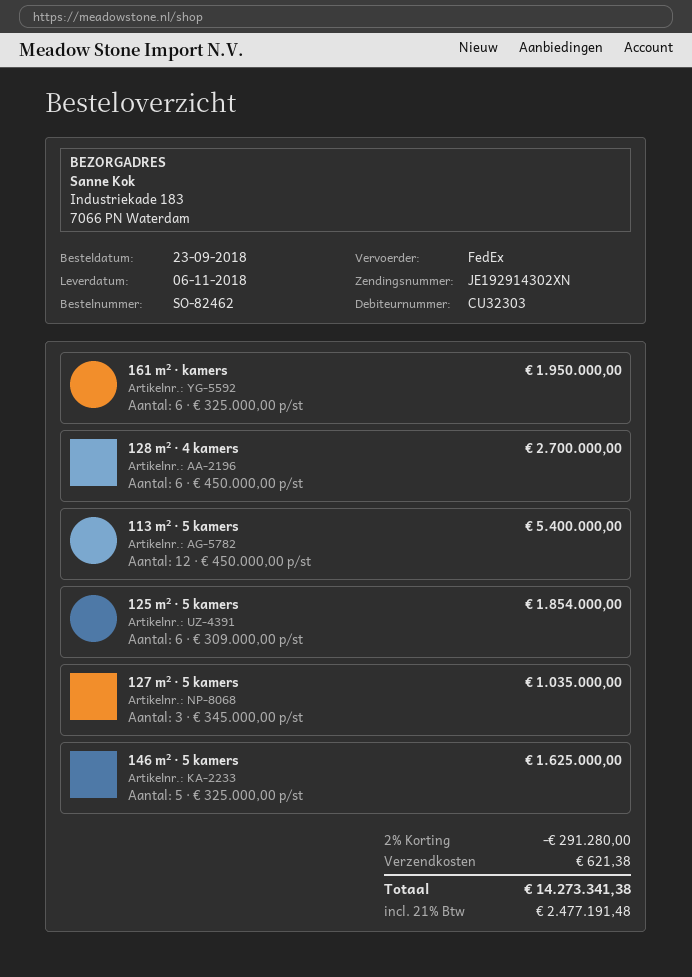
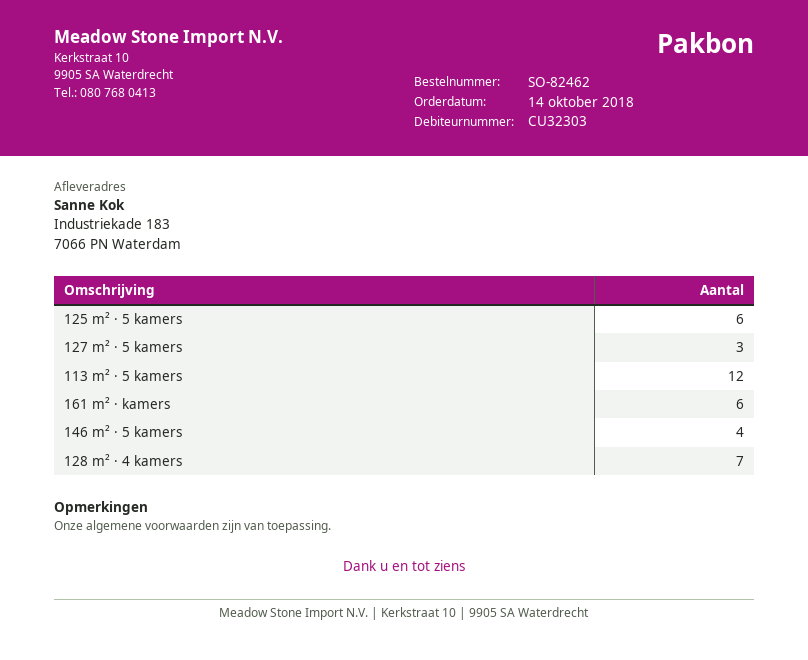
order date: 2018-09-23 -> 2018-10-14
128 m² · 4 kamers: 6 -> 7
146 m² · 5 kamers: 5 -> 4

